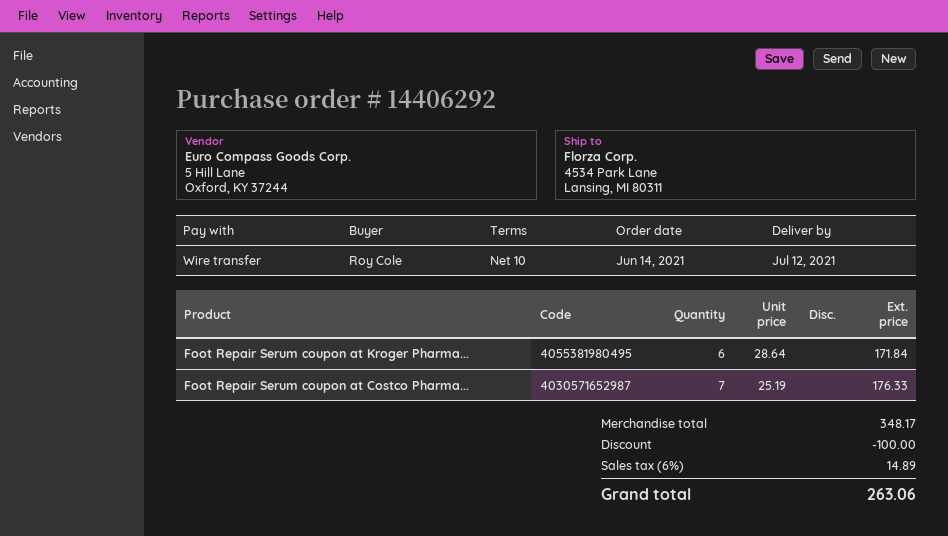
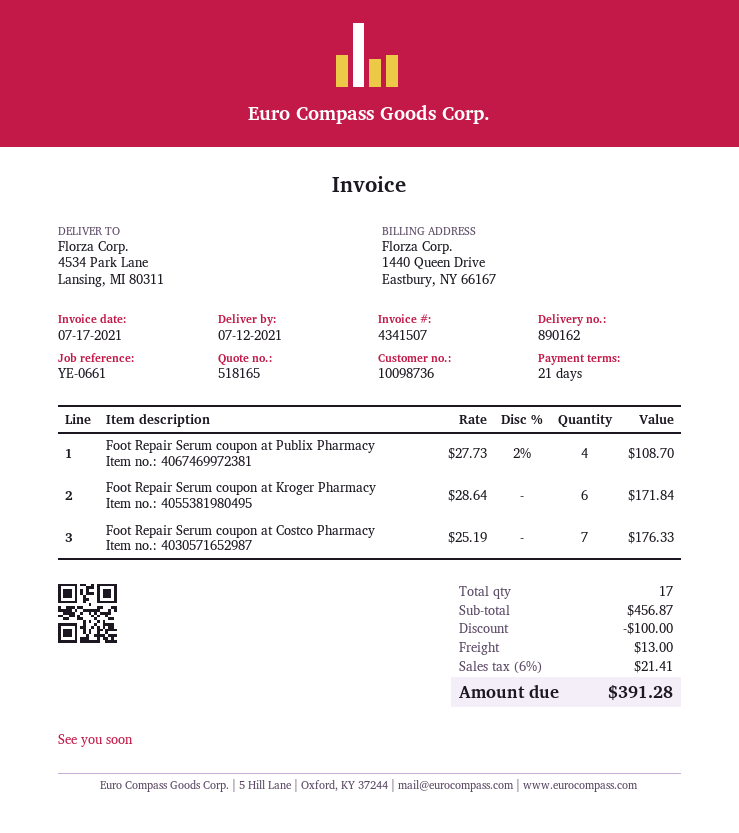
payment terms: 10 days -> 21 days
Foot Repair Serum coupon at Publix Pharmacy: none -> 4 x 27.73 - 2% = 108.70
subtotal: 348.17 -> 456.87
shipping: none -> 13.00
tax: 6% = 14.89 -> 6% = 21.41
total: 263.06 -> 391.28

